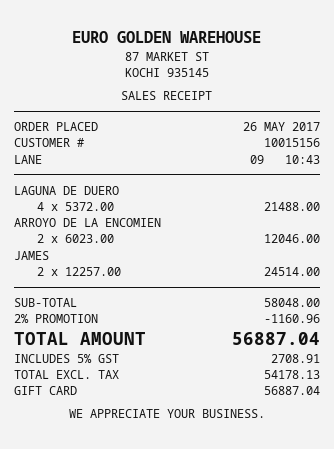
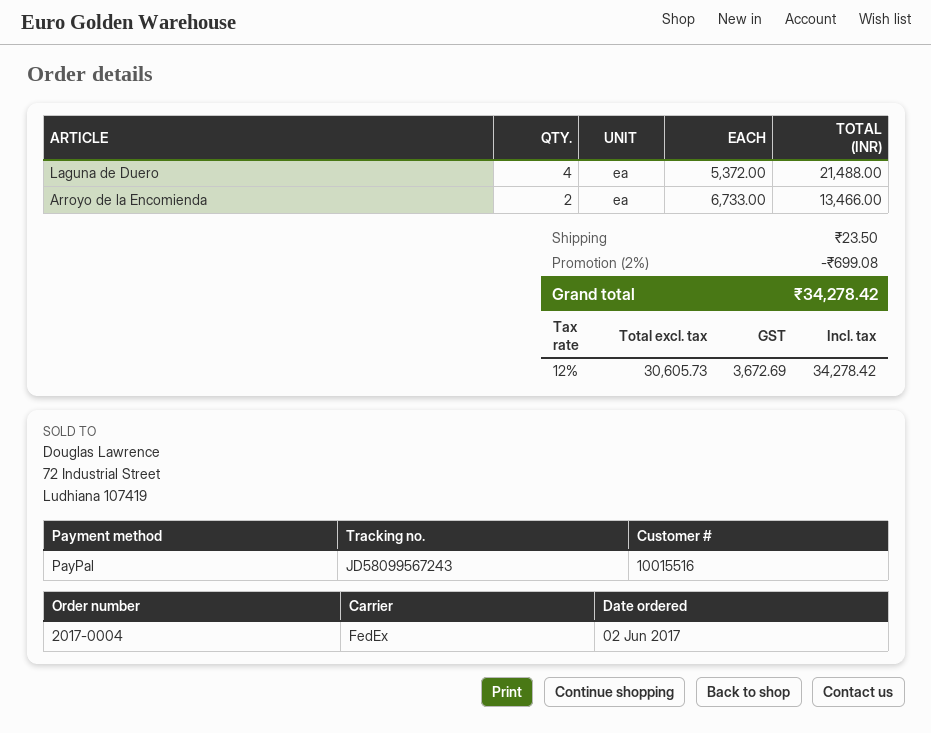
order date: 2017-05-26 -> 2017-06-02
customer number: 10015156 -> 10015516
payment method: gift card -> PayPal
ARROYO DE LA ENCOMIEN: 2 x 6023.00 = 12046.00 -> 2 x 6733.00 = 13466.00
JAMES: 2 x 12257.00 = 24514.00 -> none
discount: 2% = 1160.96 -> 2% = 699.08
shipping: none -> 23.50
net: 54178.13 -> 30605.73
tax: 5% = 2708.91 -> 12% = 3672.69
total: 56887.04 -> 34278.42

